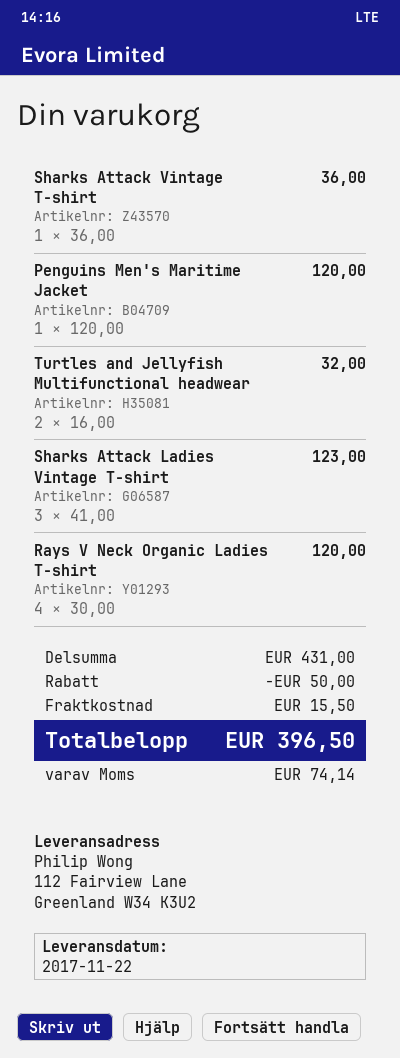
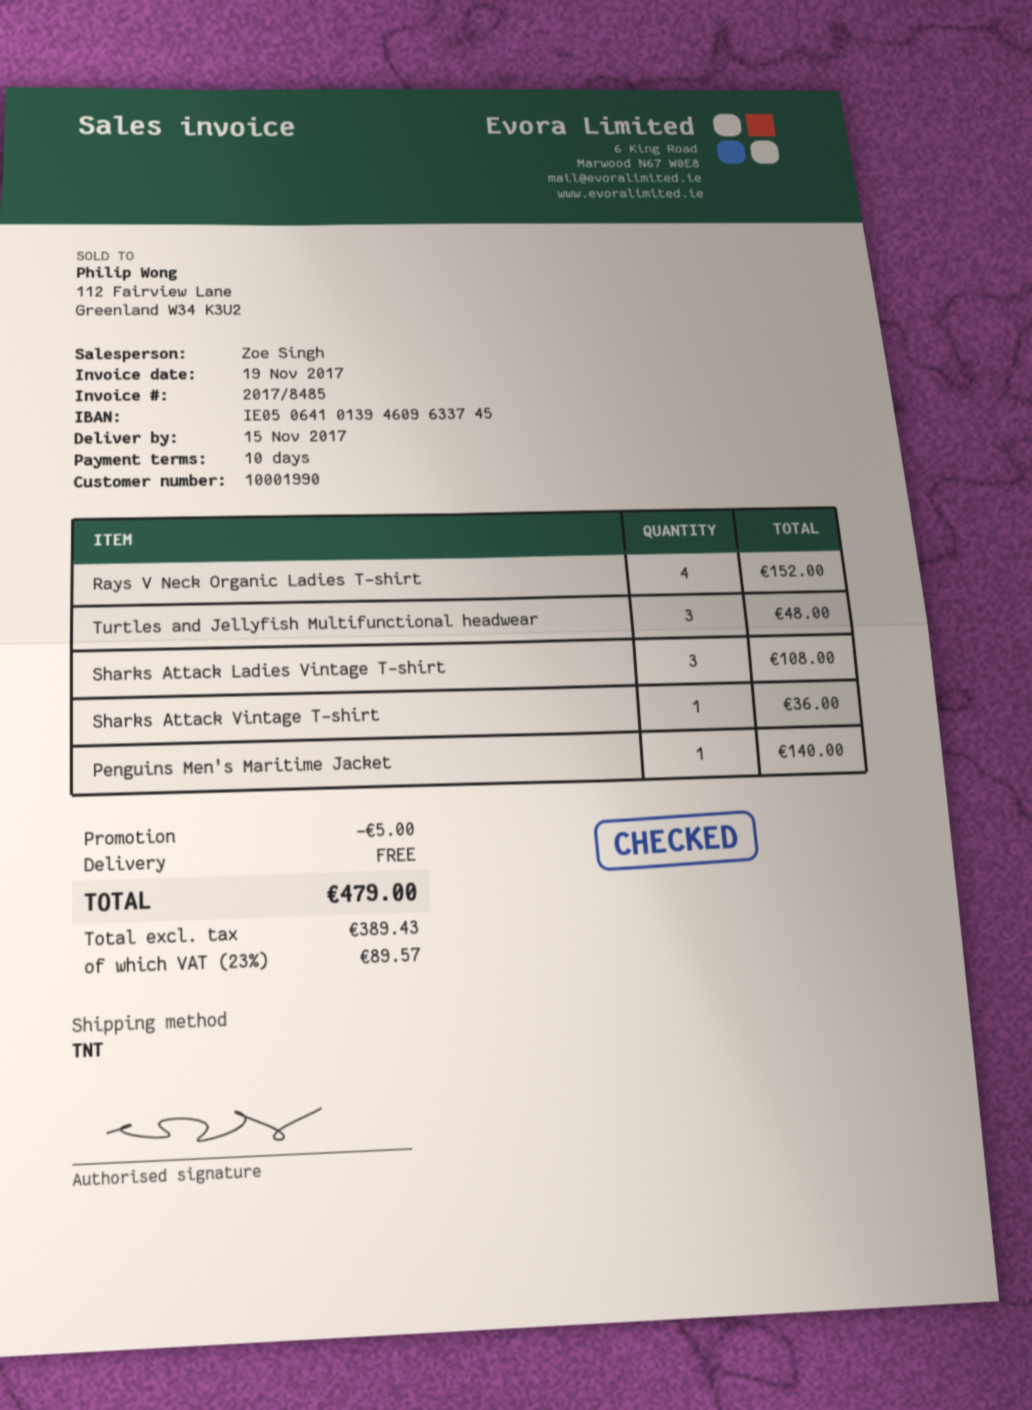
delivery date: 2017-11-22 -> 2017-11-15
Penguins Men's Maritime Jacket: 1 for 120.00 -> 1 for 140.00
Turtles and Jellyfish Multifunctional headwear: 2 for 32.00 -> 3 for 48.00
Sharks Attack Ladies Vintage T-shirt: 3 for 123.00 -> 3 for 108.00
Rays V Neck Organic Ladies T-shirt: 4 for 120.00 -> 4 for 152.00
discount: 50.00 -> 5.00
shipping: 15.50 -> 0.00
tax: 74.14 -> 89.57
total: 396.50 -> 479.00

